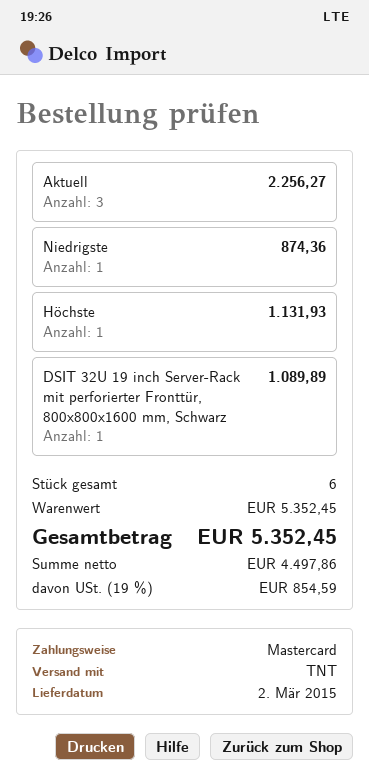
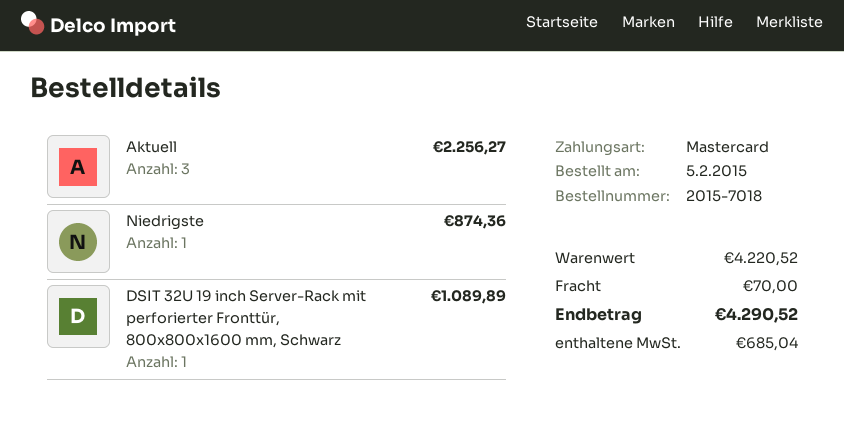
Höchste: 1 for 1131.93 -> none
subtotal: 5352.45 -> 4220.52
shipping: none -> 70.00
tax: 854.59 -> 685.04
total: 5352.45 -> 4290.52

